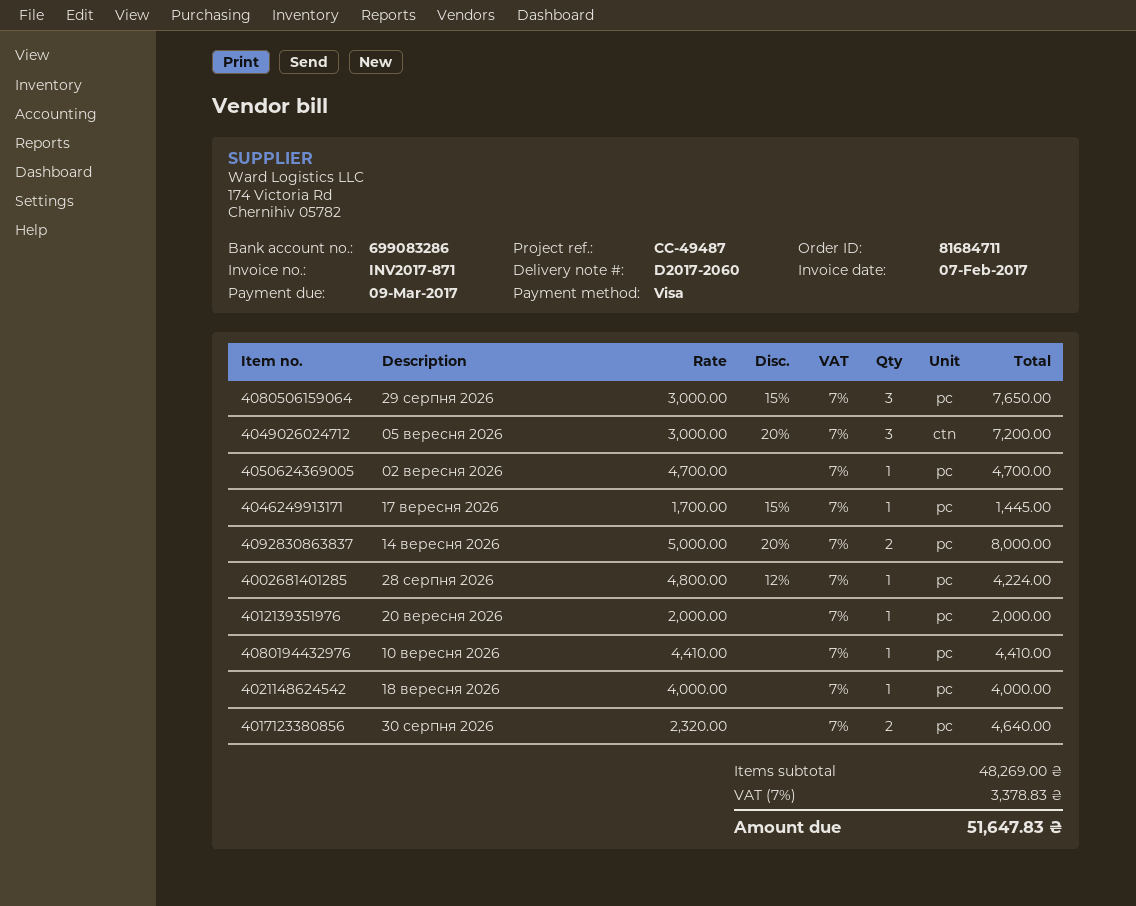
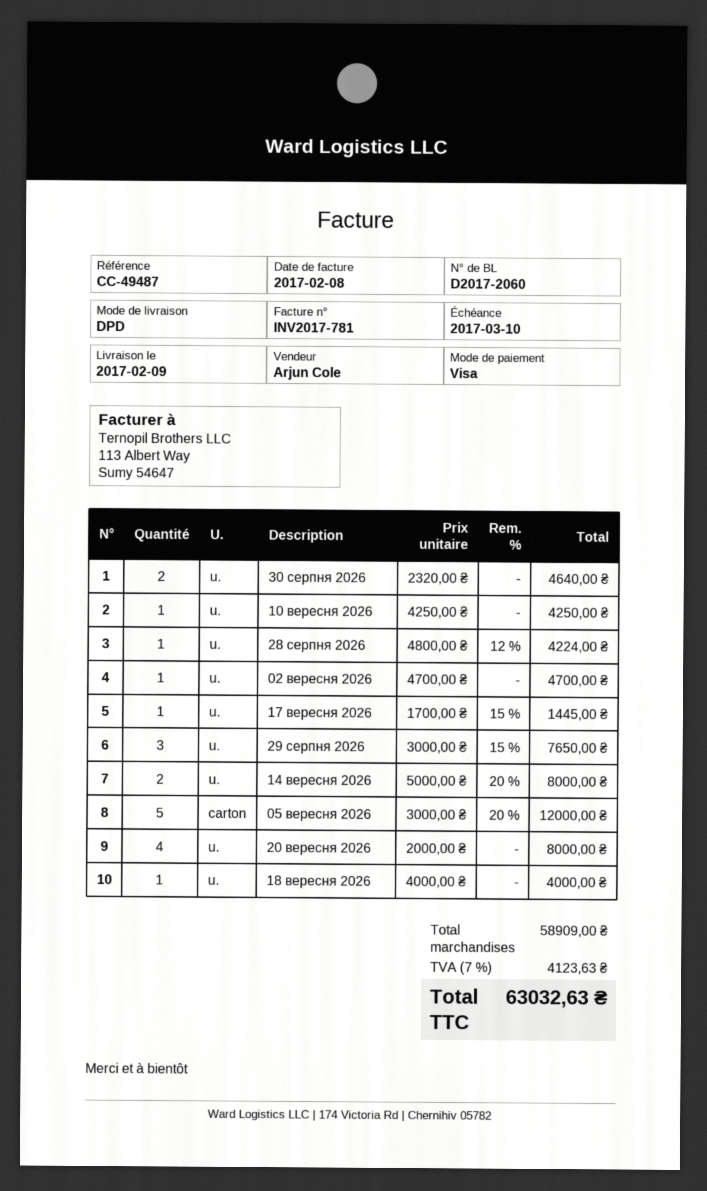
invoice number: INV2017-871 -> INV2017-781
invoice date: 2017-02-07 -> 2017-02-08
due date: 2017-03-09 -> 2017-03-10
05 вересня 2026: 3 x 3000.00 - 20% = 7200.00 -> 5 x 3000.00 - 20% = 12000.00
20 вересня 2026: 1 x 2000.00 = 2000.00 -> 4 x 2000.00 = 8000.00
10 вересня 2026: 1 x 4410.00 = 4410.00 -> 1 x 4250.00 = 4250.00
subtotal: 48269.00 -> 58909.00
tax: 7% = 3378.83 -> 7% = 4123.63
total: 51647.83 -> 63032.63

